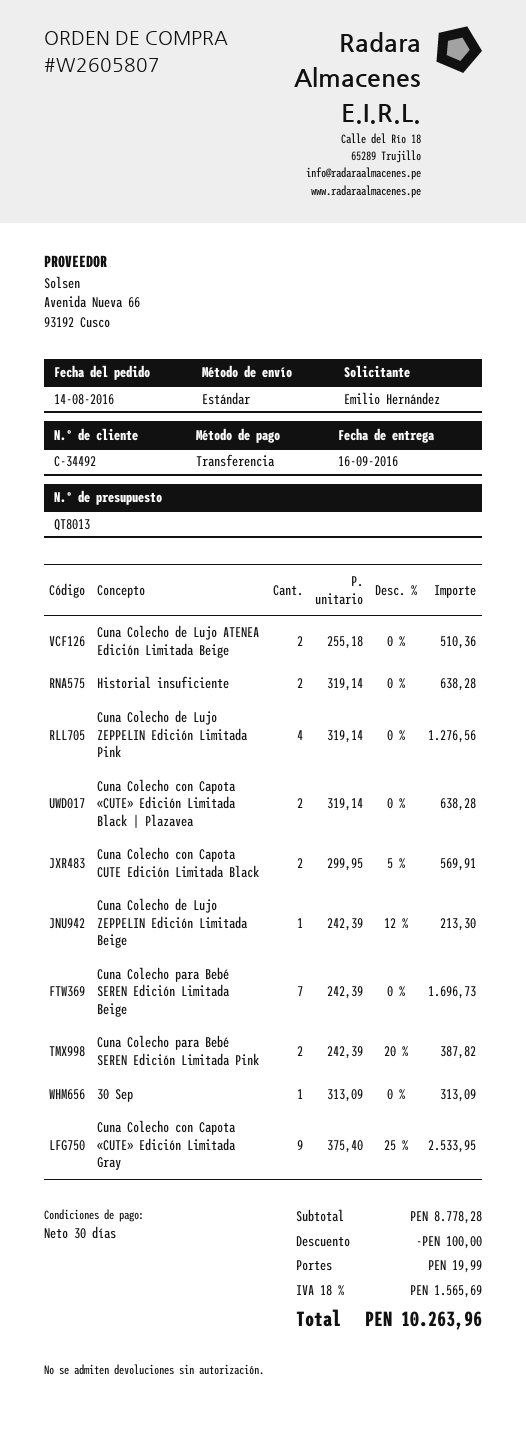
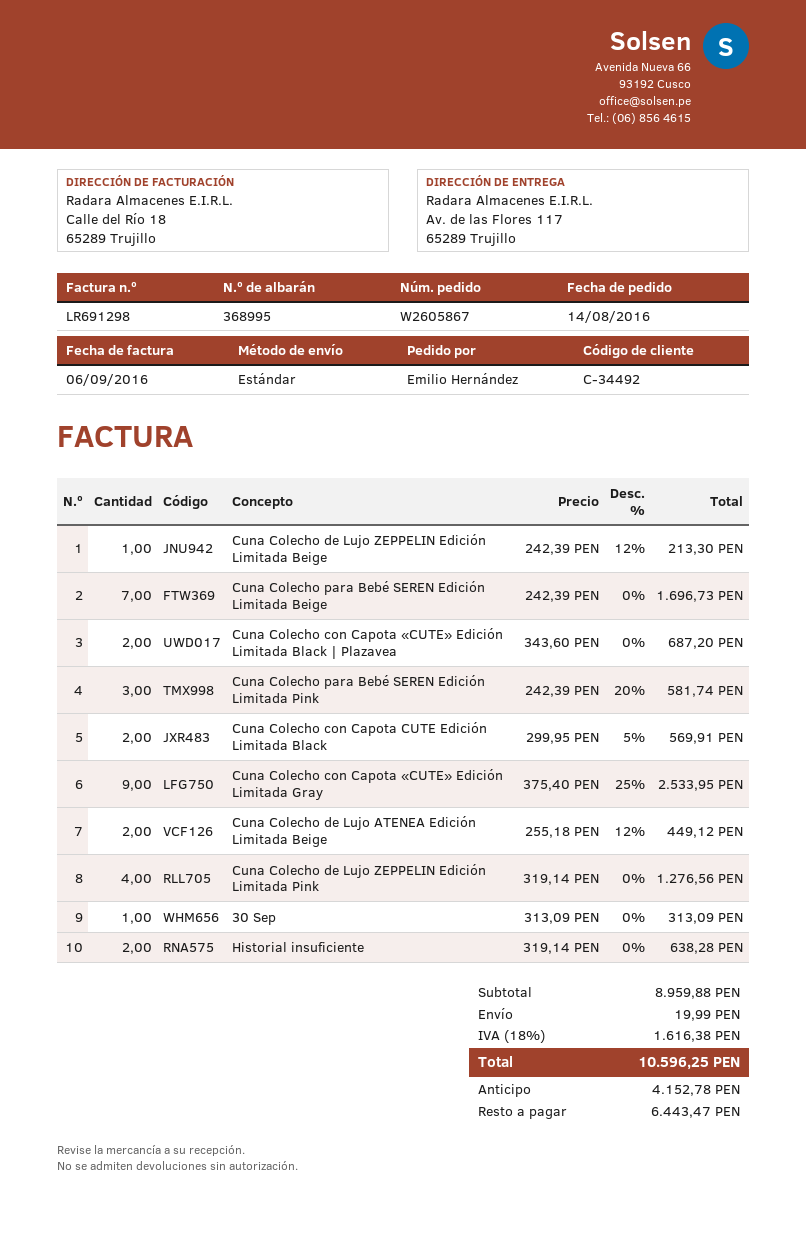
order number: W2605807 -> W2605867
Cuna Colecho de Lujo ATENEA Edición Limitada Beige: 2 x 255.18 = 510.36 -> 2 x 255.18 - 12% = 449.12
Cuna Colecho con Capota «CUTE» Edición Limitada Black | Plazavea: 2 x 319.14 = 638.28 -> 2 x 343.60 = 687.20
Cuna Colecho para Bebé SEREN Edición Limitada Pink: 2 x 242.39 - 20% = 387.82 -> 3 x 242.39 - 20% = 581.74
subtotal: 8778.28 -> 8959.88
discount: 100.00 -> none
tax: 18% = 1565.69 -> 18% = 1616.38
total: 10263.96 -> 10596.25

